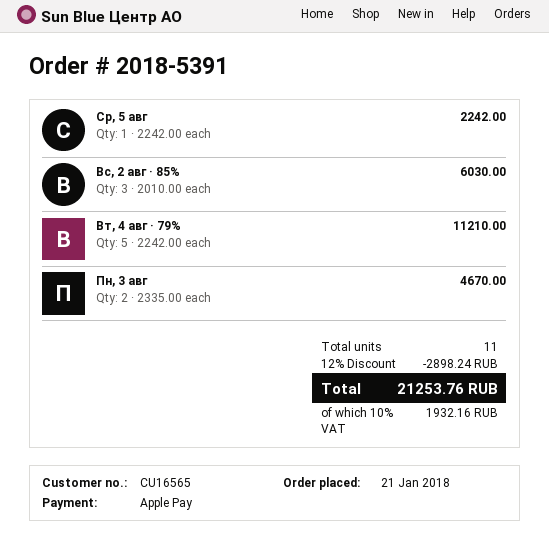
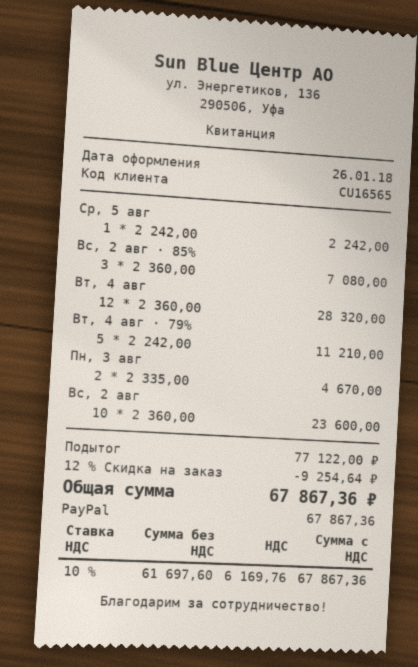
order date: 2018-01-21 -> 2018-01-26
payment method: Apple Pay -> PayPal
Вс, 2 авг · 85%: 3 x 2010.00 = 6030.00 -> 3 x 2360.00 = 7080.00
Вт, 4 авг: none -> 12 x 2360.00 = 28320.00
Вс, 2 авг: none -> 10 x 2360.00 = 23600.00
discount: 12% = 2898.24 -> 12% = 9254.64
tax: 10% = 1932.16 -> 10% = 6169.76
total: 21253.76 -> 67867.36

